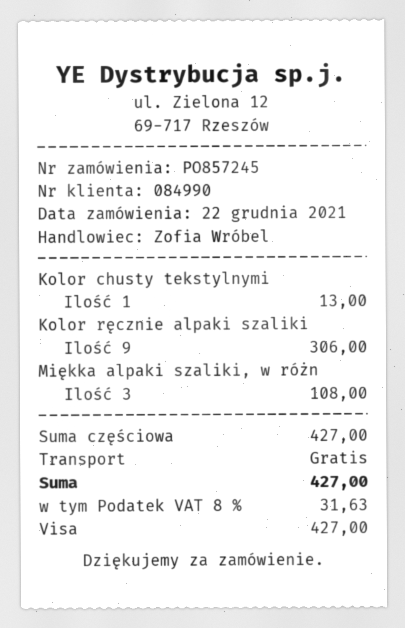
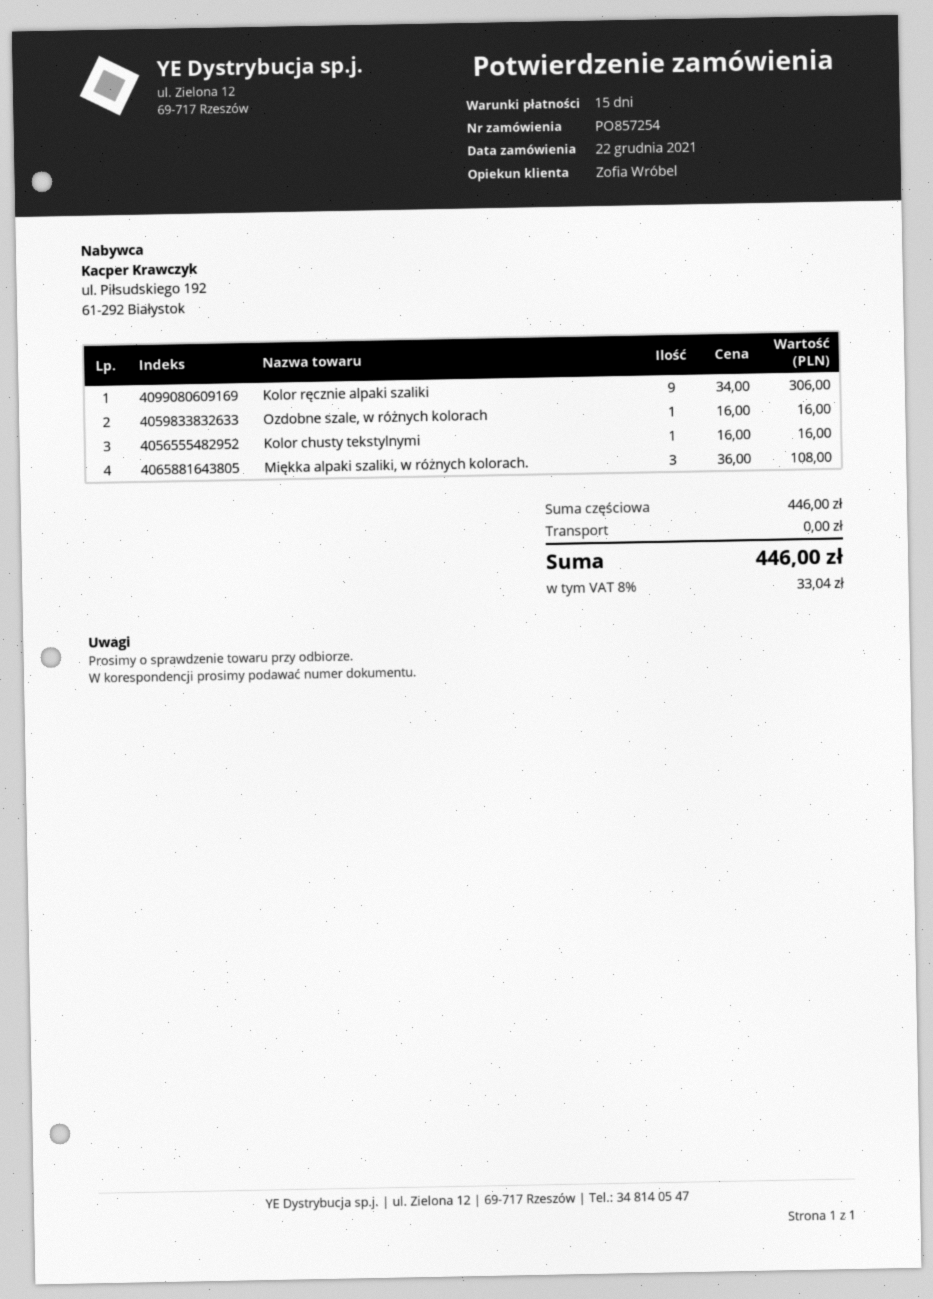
order number: PO857245 -> PO857254
Kolor chusty tekstylnymi: 1 for 13.00 -> 1 for 16.00
Ozdobne szale, w różnych kolorach: none -> 1 for 16.00
subtotal: 427.00 -> 446.00
tax: 8% = 31.63 -> 8% = 33.04
total: 427.00 -> 446.00

